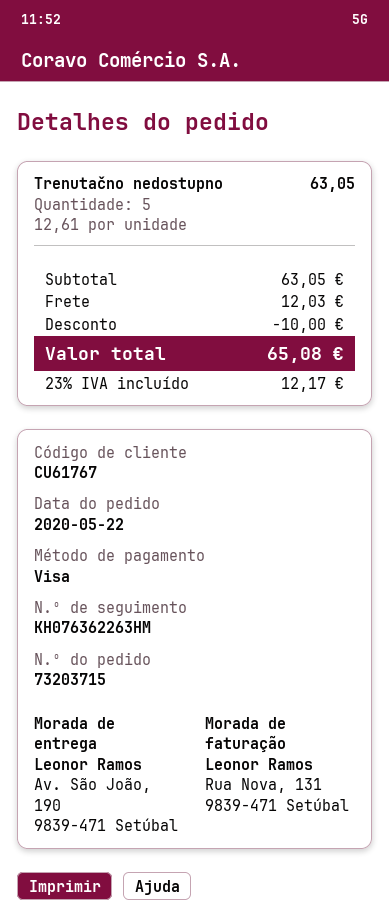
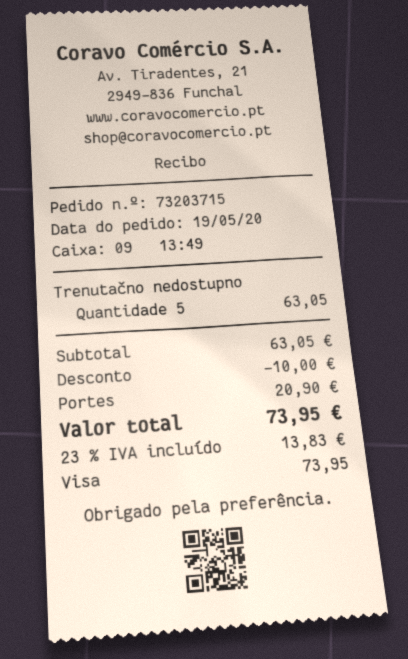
order date: 2020-05-22 -> 2020-05-19
shipping: 12.03 -> 20.90
tax: 23% = 12.17 -> 23% = 13.83
total: 65.08 -> 73.95

